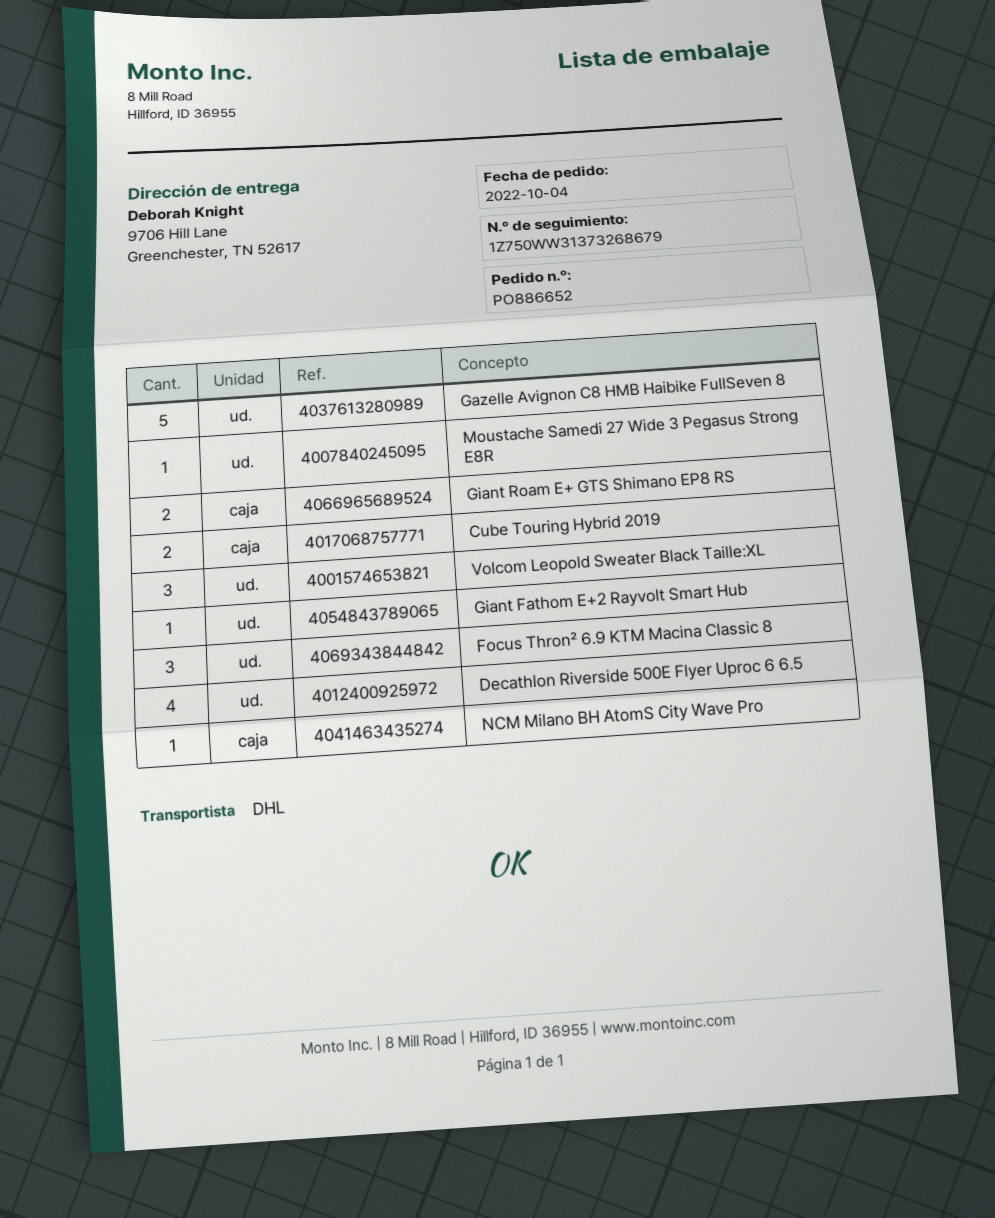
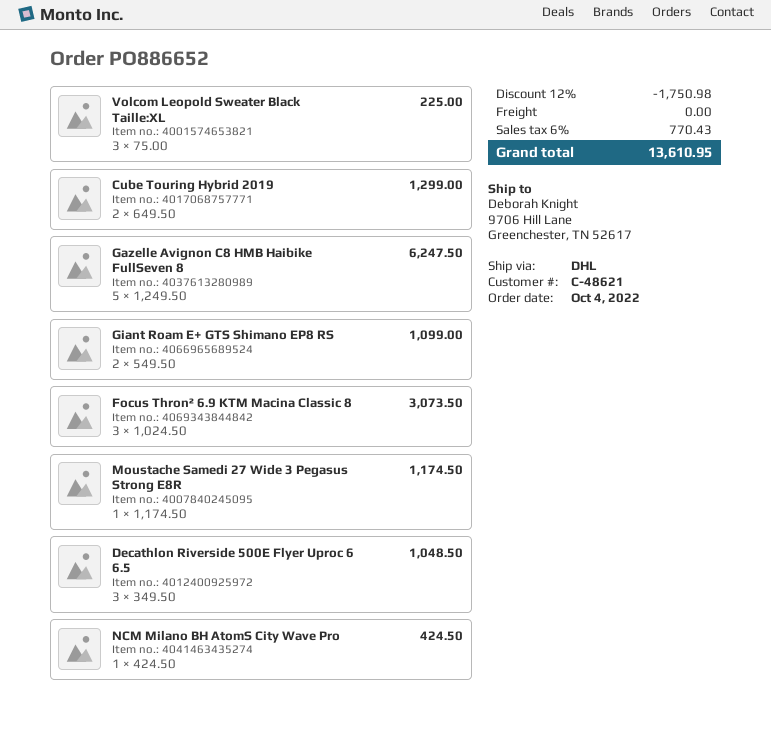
Giant Fathom E+2 Rayvolt Smart Hub: 1 -> none
Decathlon Riverside 500E Flyer Uproc 6 6.5: 4 -> 3

